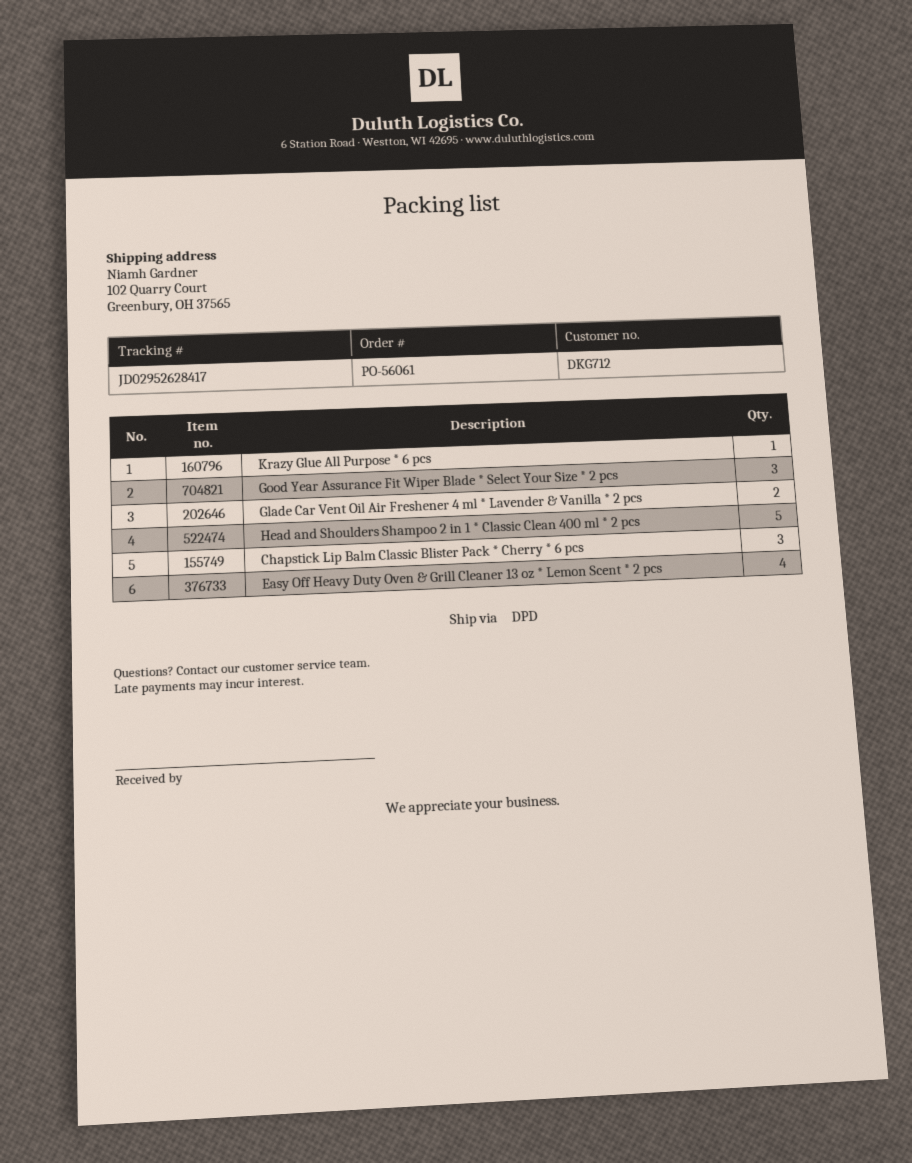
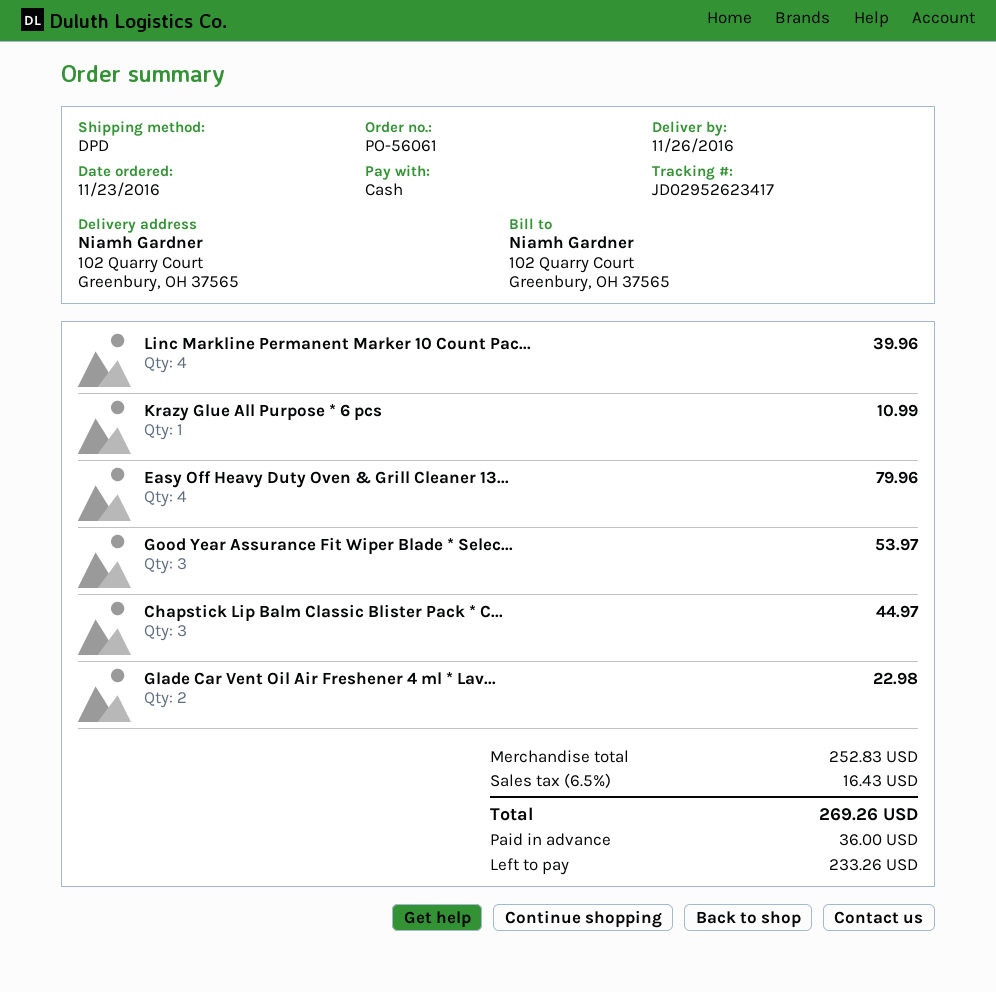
tracking number: JD02952628417 -> JD02952623417
Head and Shoulders Shampoo 2 in 1 * Classic Clean 400 ml * 2 pcs: 5 -> none
Linc Markline Permanent Marker 10 Count Pac...: none -> 4

